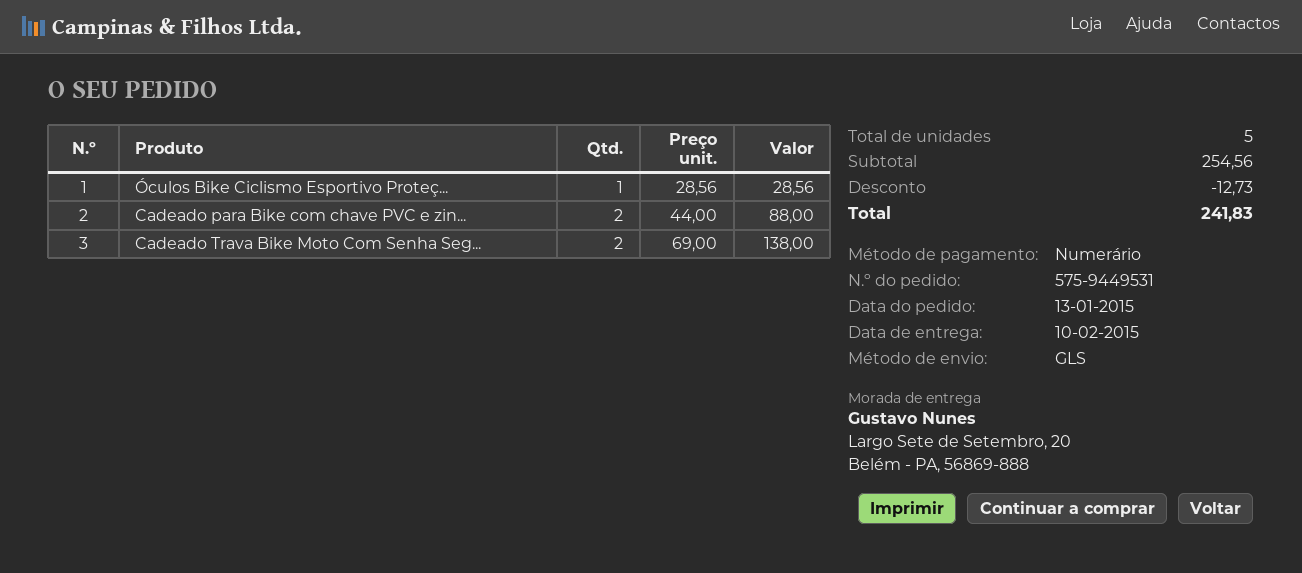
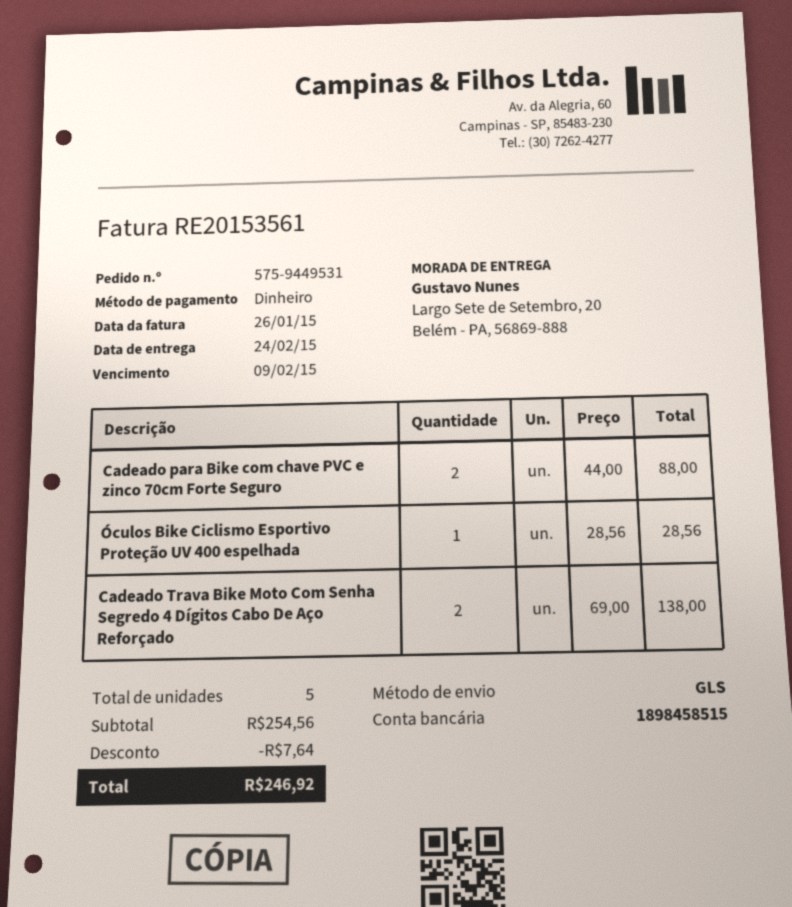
delivery date: 2015-02-10 -> 2015-02-24
discount: 12.73 -> 7.64
total: 241.83 -> 246.92

